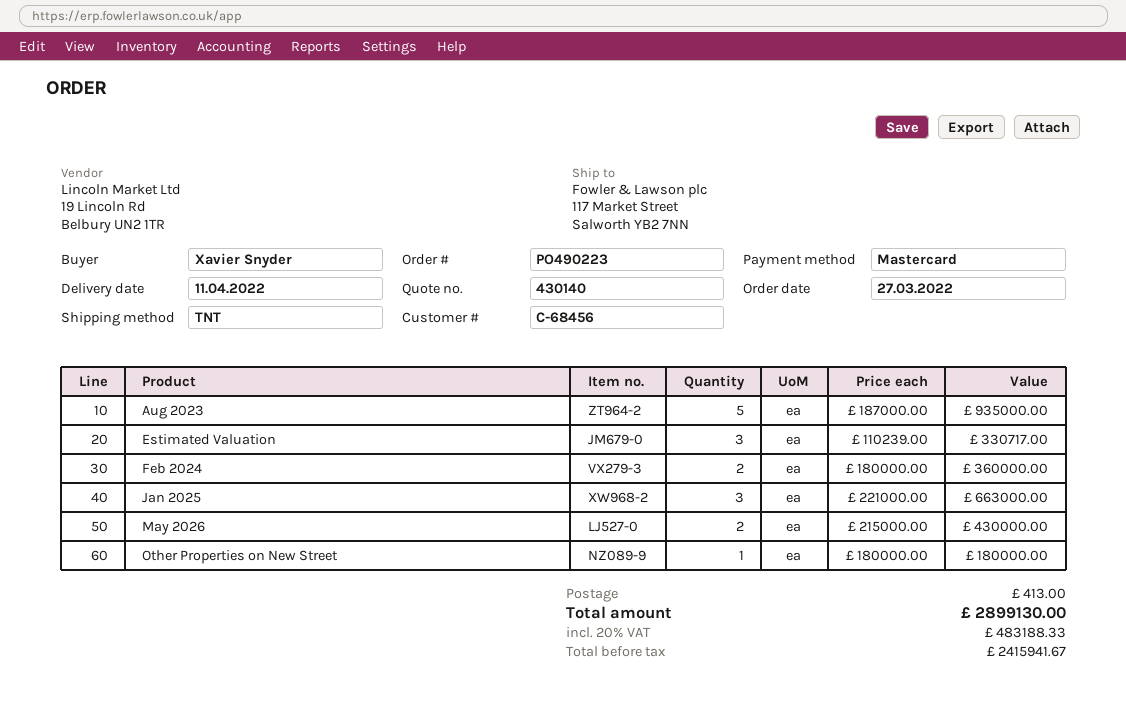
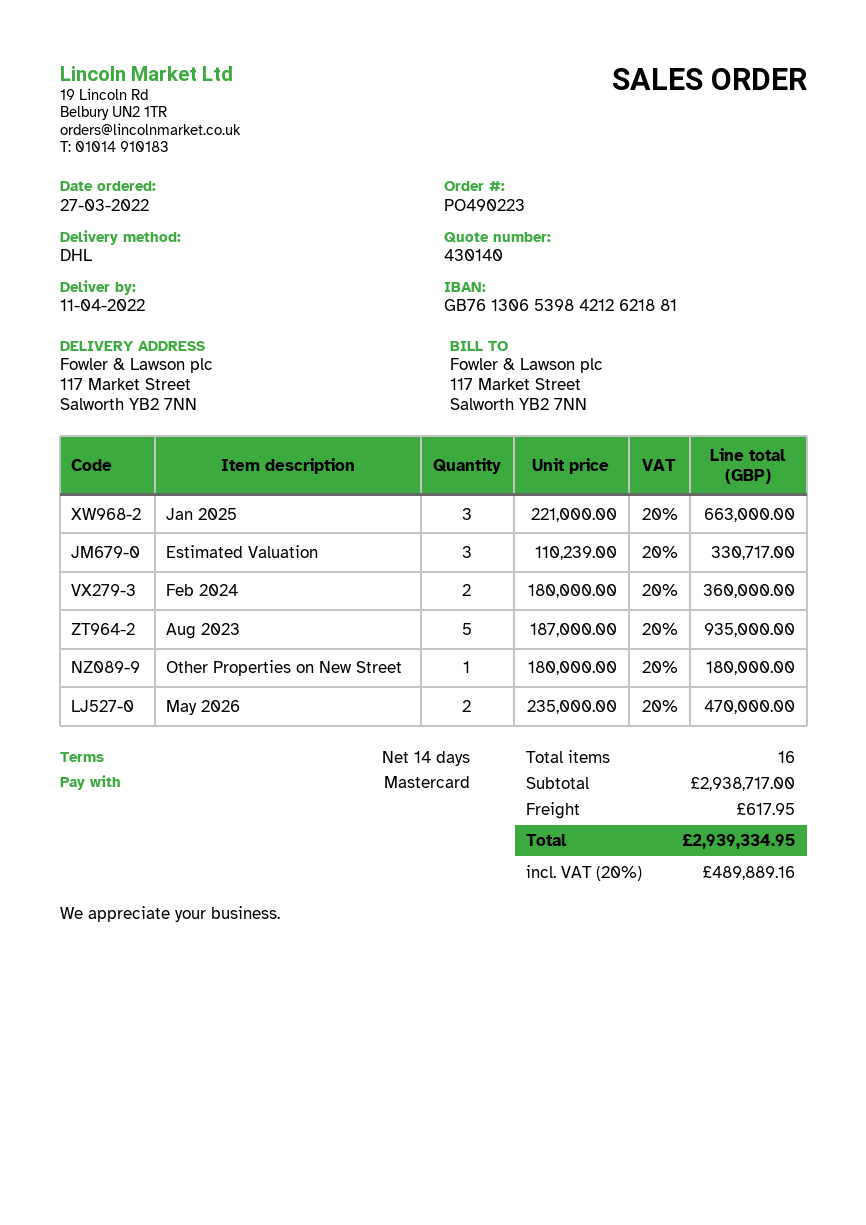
shipping method: TNT -> DHL
May 2026: 2 x 215000.00 = 430000.00 -> 2 x 235000.00 = 470000.00
shipping: 413.00 -> 617.95
tax: 20% = 483188.33 -> 20% = 489889.16
total: 2899130.00 -> 2939334.95

